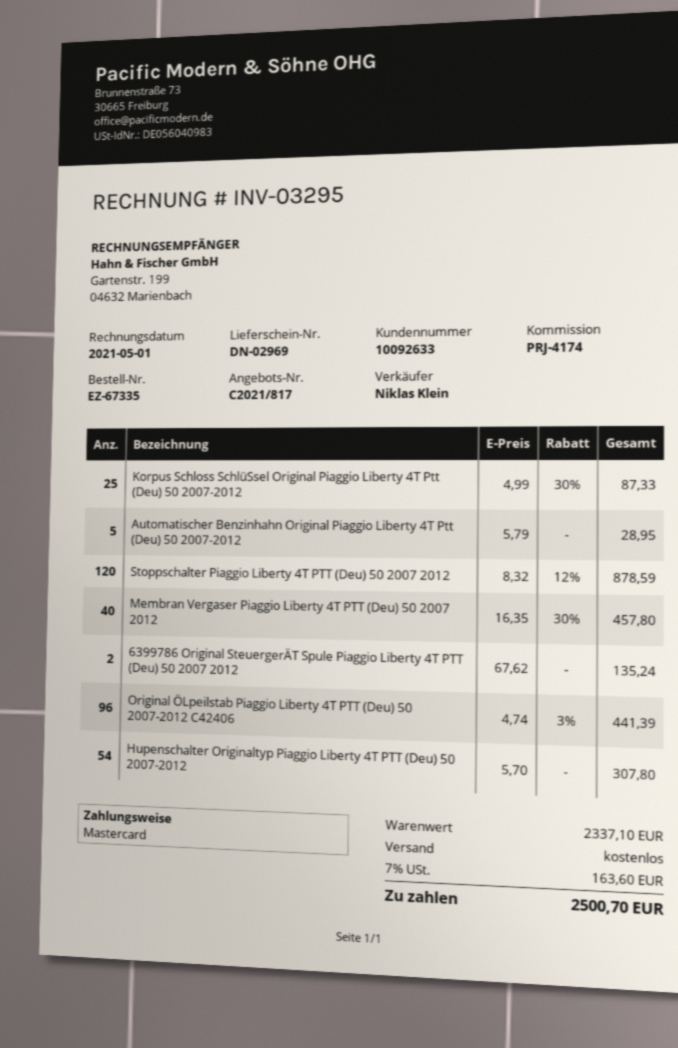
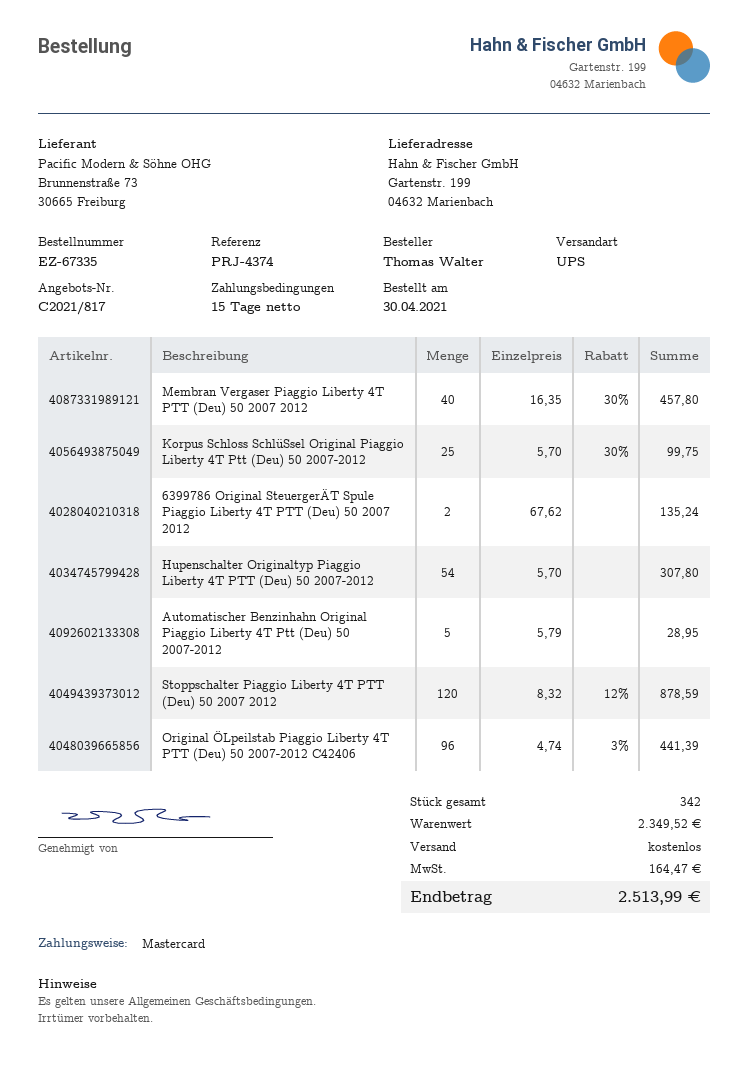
reference: PRJ-4174 -> PRJ-4374
Korpus Schloss SchlüSsel Original Piaggio Liberty 4T Ptt (Deu) 50 2007-2012: 25 x 4.99 - 30% = 87.33 -> 25 x 5.70 - 30% = 99.75
subtotal: 2337.10 -> 2349.52
tax: 163.60 -> 164.47
total: 2500.70 -> 2513.99

